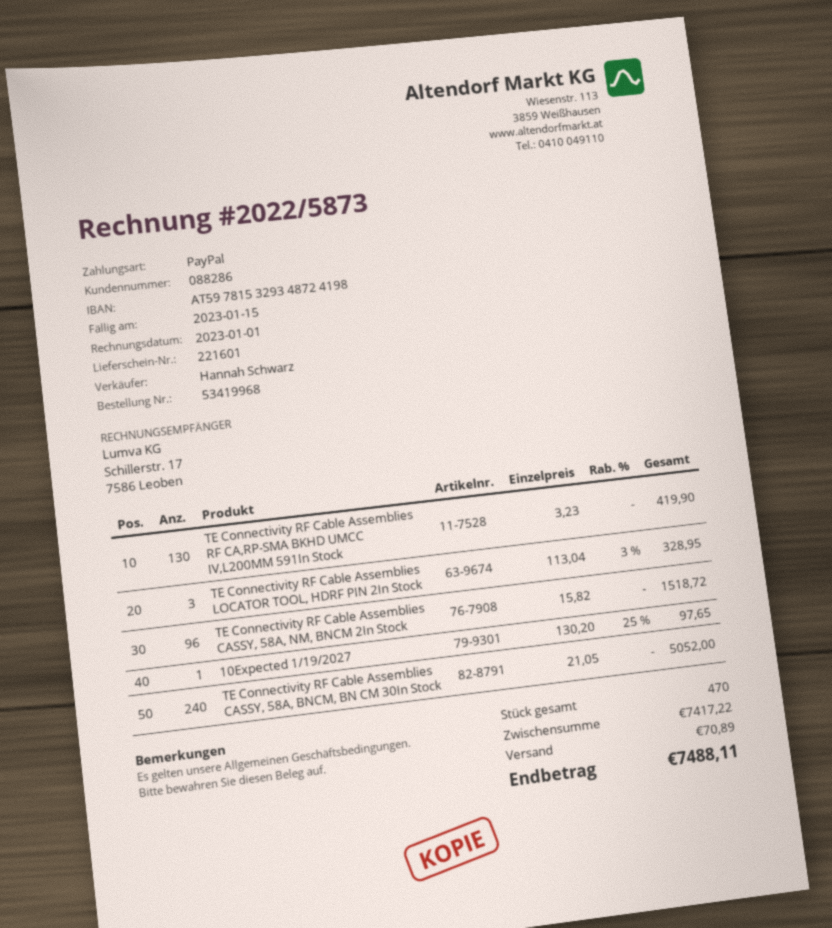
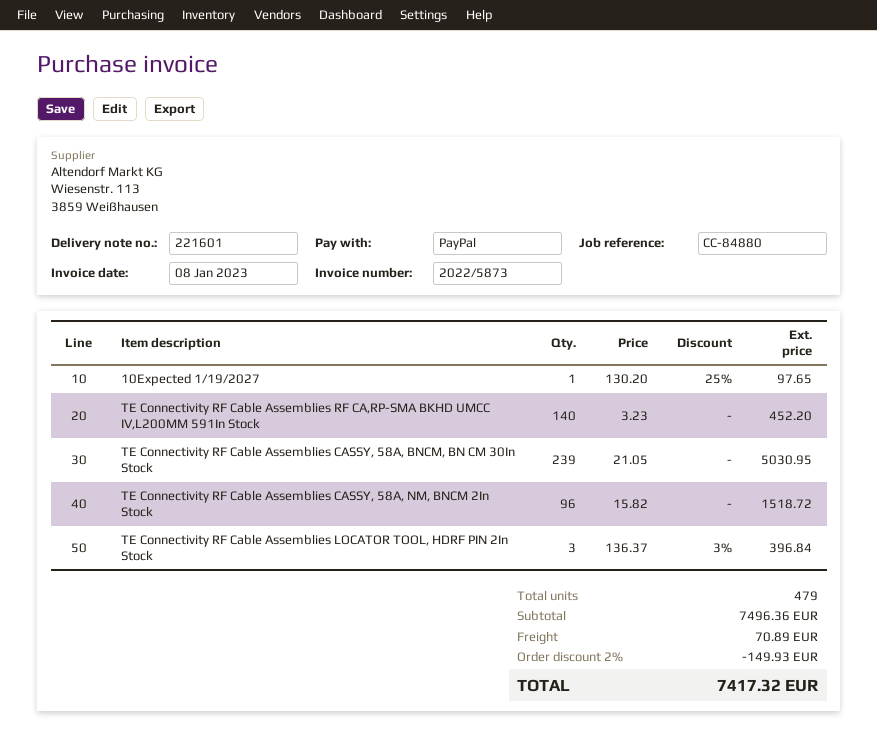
invoice date: 2023-01-01 -> 2023-01-08
TE Connectivity RF Cable Assemblies RF CA,RP-SMA BKHD UMCC IV,L200MM 591In Stock: 130 x 3.23 = 419.90 -> 140 x 3.23 = 452.20
TE Connectivity RF Cable Assemblies LOCATOR TOOL, HDRF PIN 2In Stock: 3 x 113.04 - 3% = 328.95 -> 3 x 136.37 - 3% = 396.84
TE Connectivity RF Cable Assemblies CASSY, 58A, BNCM, BN CM 30In Stock: 240 x 21.05 = 5052.00 -> 239 x 21.05 = 5030.95
total quantity: 470 -> 479
subtotal: 7417.22 -> 7496.36
discount: none -> 2% = 149.93
total: 7488.11 -> 7417.32

